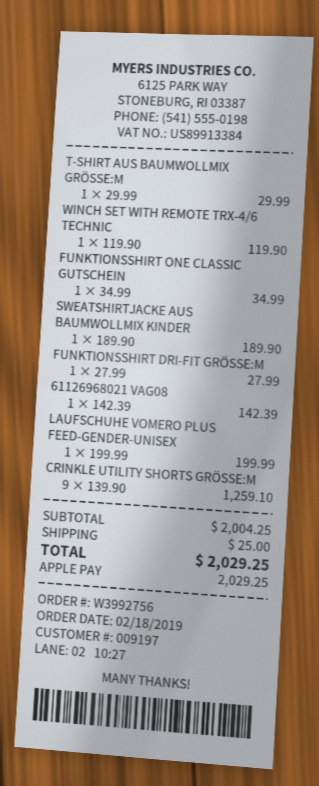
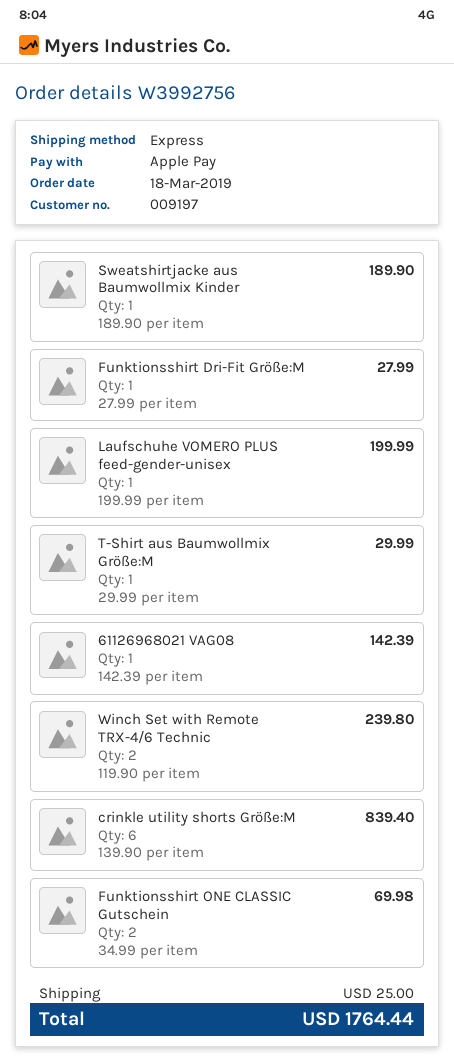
order date: 2019-02-18 -> 2019-03-18
WINCH SET WITH REMOTE TRX-4/6 TECHNIC: 1 x 119.90 = 119.90 -> 2 x 119.90 = 239.80
FUNKTIONSSHIRT ONE CLASSIC GUTSCHEIN: 1 x 34.99 = 34.99 -> 2 x 34.99 = 69.98
CRINKLE UTILITY SHORTS GRÖSSE:M: 9 x 139.90 = 1259.10 -> 6 x 139.90 = 839.40
total: 2029.25 -> 1764.44

